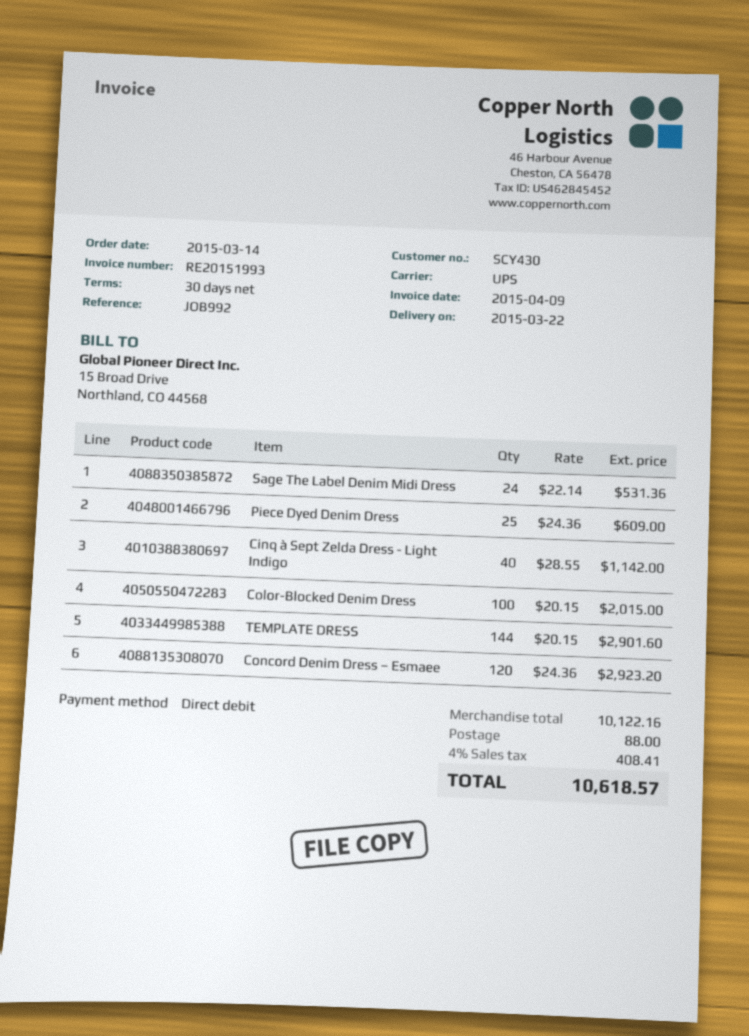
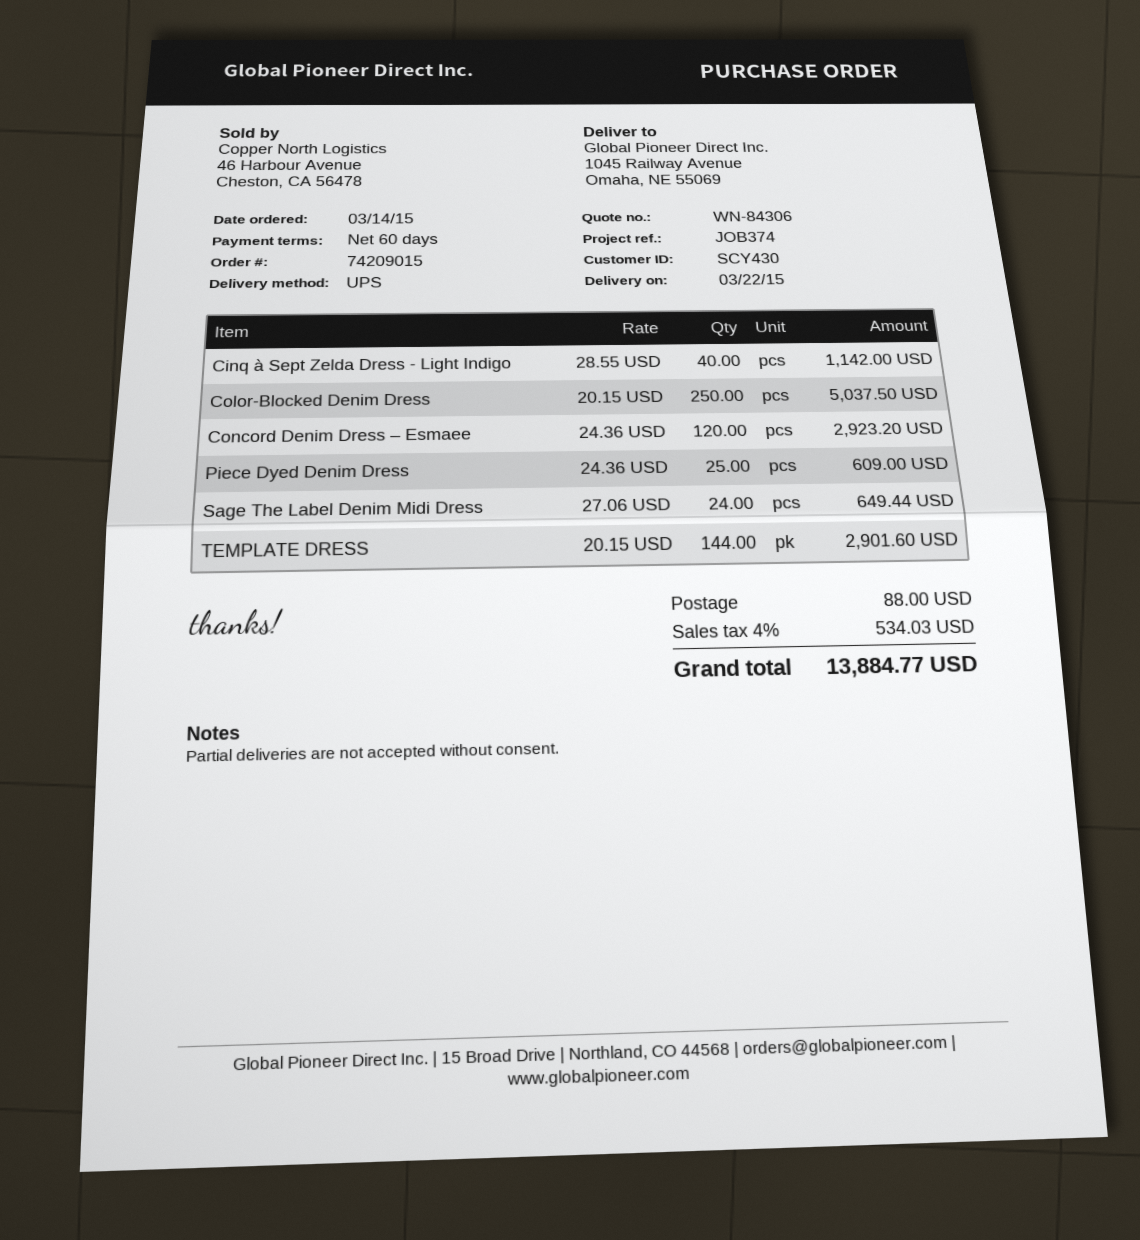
payment terms: 30 days -> 60 days
reference: JOB992 -> JOB374
Sage The Label Denim Midi Dress: 24 x 22.14 = 531.36 -> 24 x 27.06 = 649.44
Color-Blocked Denim Dress: 100 x 20.15 = 2015.00 -> 250 x 20.15 = 5037.50
tax: 4% = 408.41 -> 4% = 534.03
total: 10618.57 -> 13884.77

